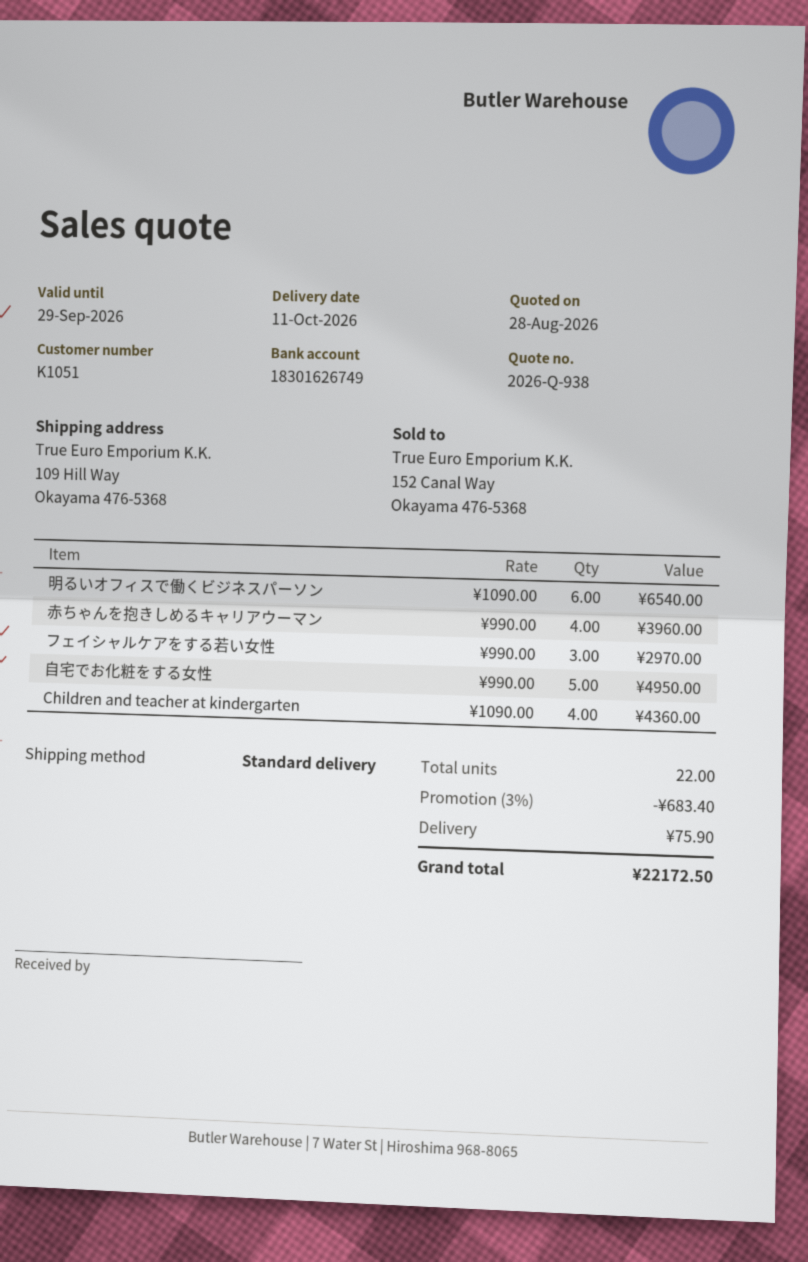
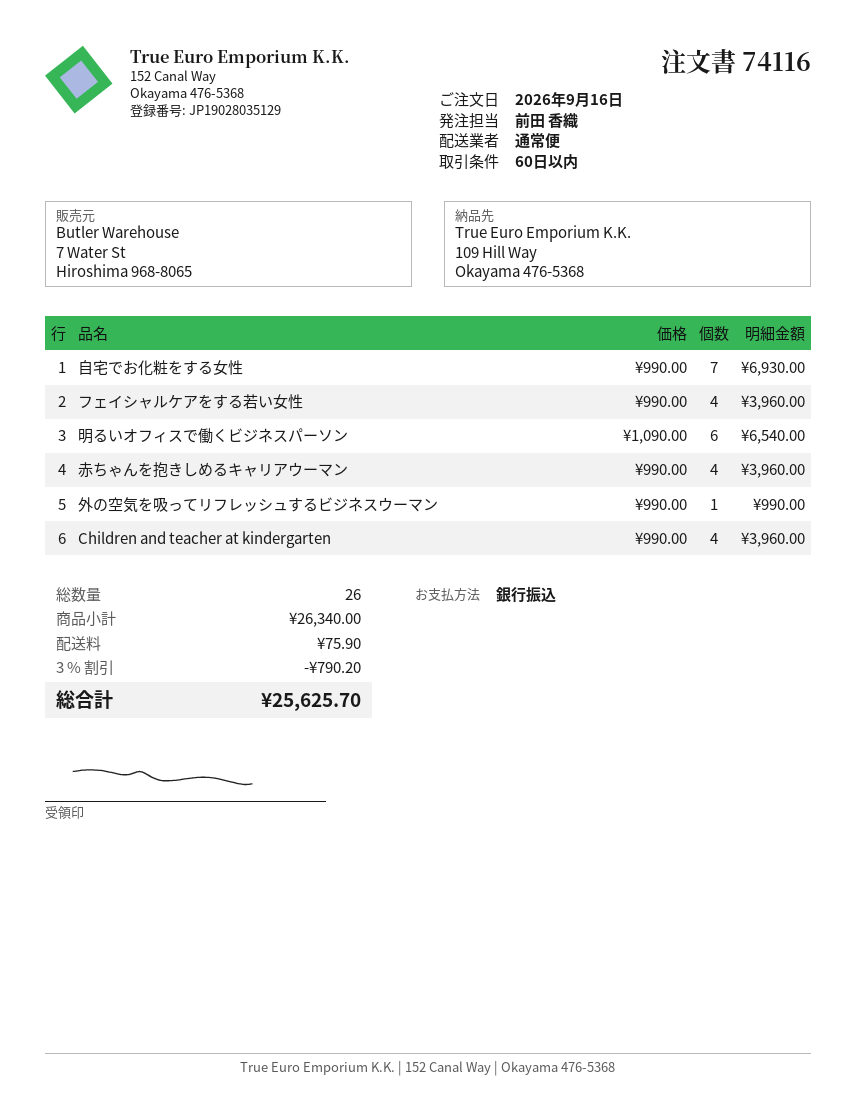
フェイシャルケアをする若い女性: 3 x 990.00 = 2970.00 -> 4 x 990.00 = 3960.00
自宅でお化粧をする女性: 5 x 990.00 = 4950.00 -> 7 x 990.00 = 6930.00
Children and teacher at kindergarten: 4 x 1090.00 = 4360.00 -> 4 x 990.00 = 3960.00
外の空気を吸ってリフレッシュするビジネスウーマン: none -> 1 x 990.00 = 990.00
total quantity: 22 -> 26
discount: 3% = 683.40 -> 3% = 790.20
total: 22172.50 -> 25625.70

